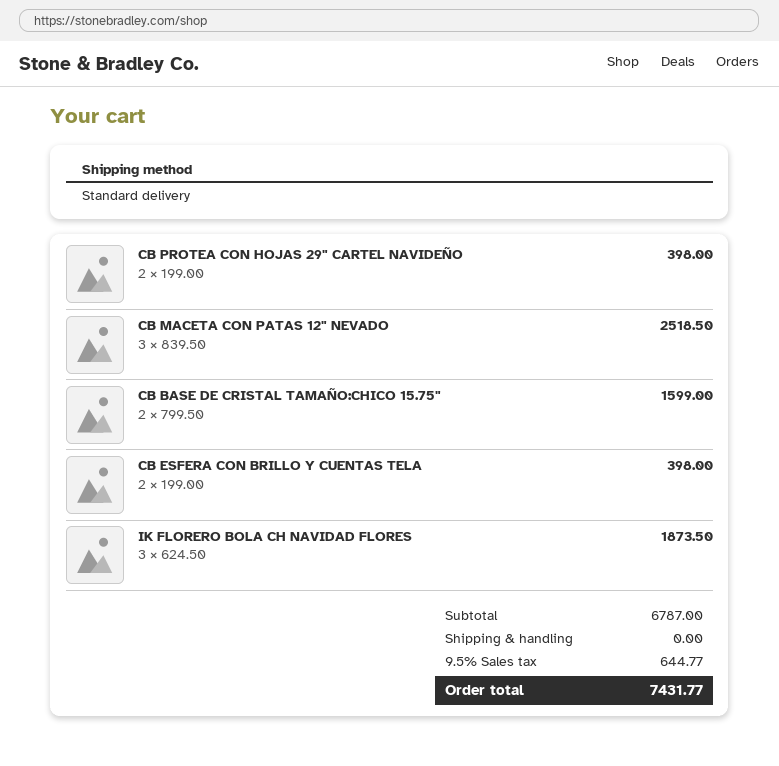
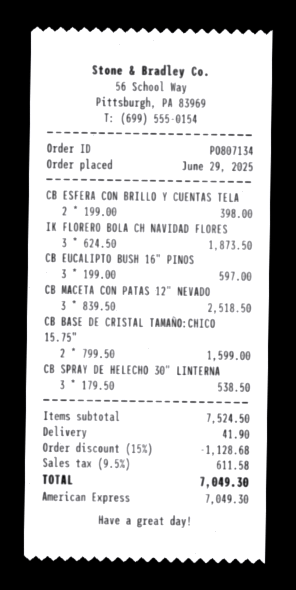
CB PROTEA CON HOJAS 29" CARTEL NAVIDEÑO: 2 x 199.00 = 398.00 -> none
CB EUCALIPTO BUSH 16" PINOS: none -> 3 x 199.00 = 597.00
CB SPRAY DE HELECHO 30" LINTERNA: none -> 3 x 179.50 = 538.50
subtotal: 6787.00 -> 7524.50
discount: none -> 15% = 1128.68
shipping: 0.00 -> 41.90
tax: 9.5% = 644.77 -> 9.5% = 611.58
total: 7431.77 -> 7049.30

